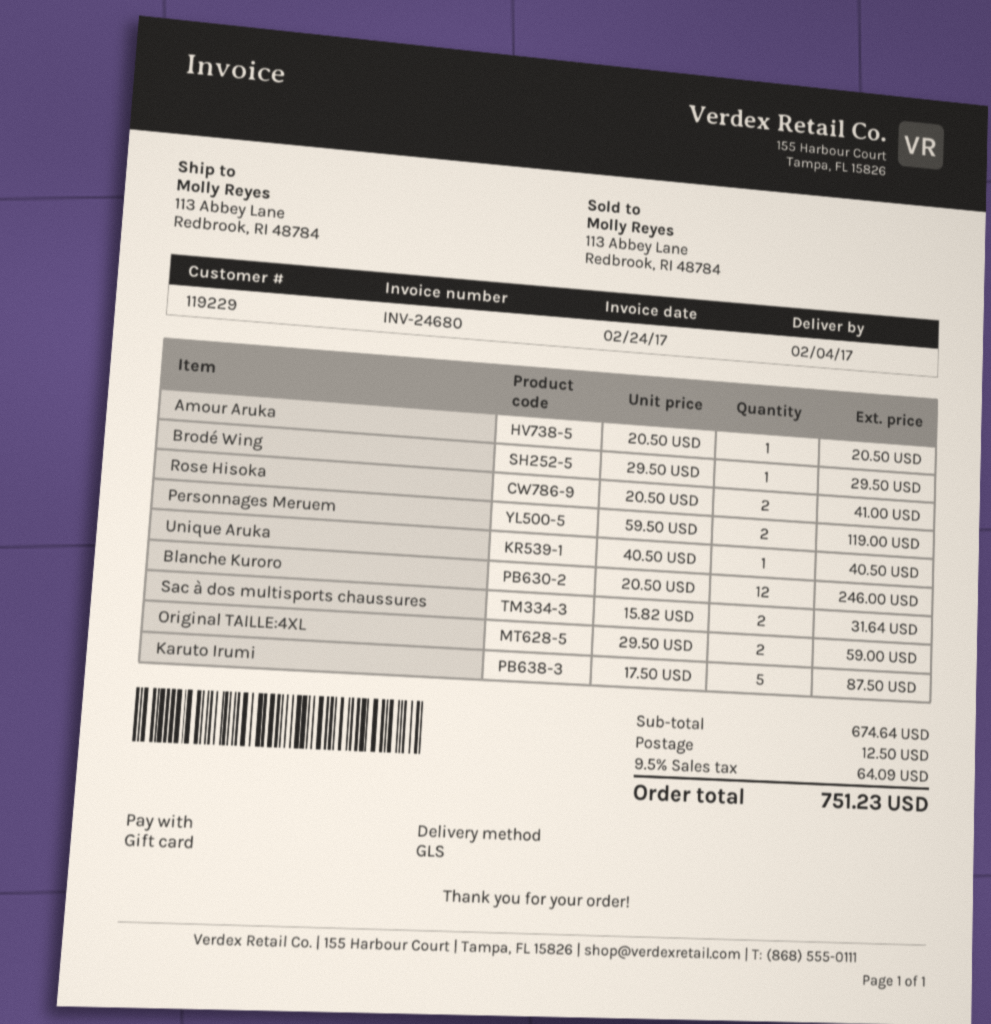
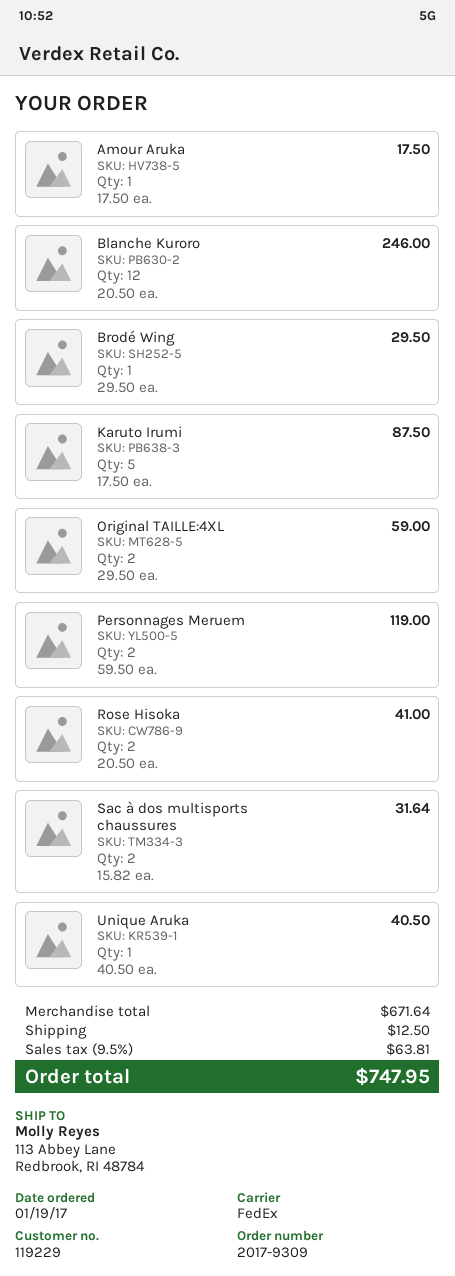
shipping method: GLS -> FedEx
Amour Aruka: 1 x 20.50 = 20.50 -> 1 x 17.50 = 17.50
subtotal: 674.64 -> 671.64
tax: 9.5% = 64.09 -> 9.5% = 63.81
total: 751.23 -> 747.95

